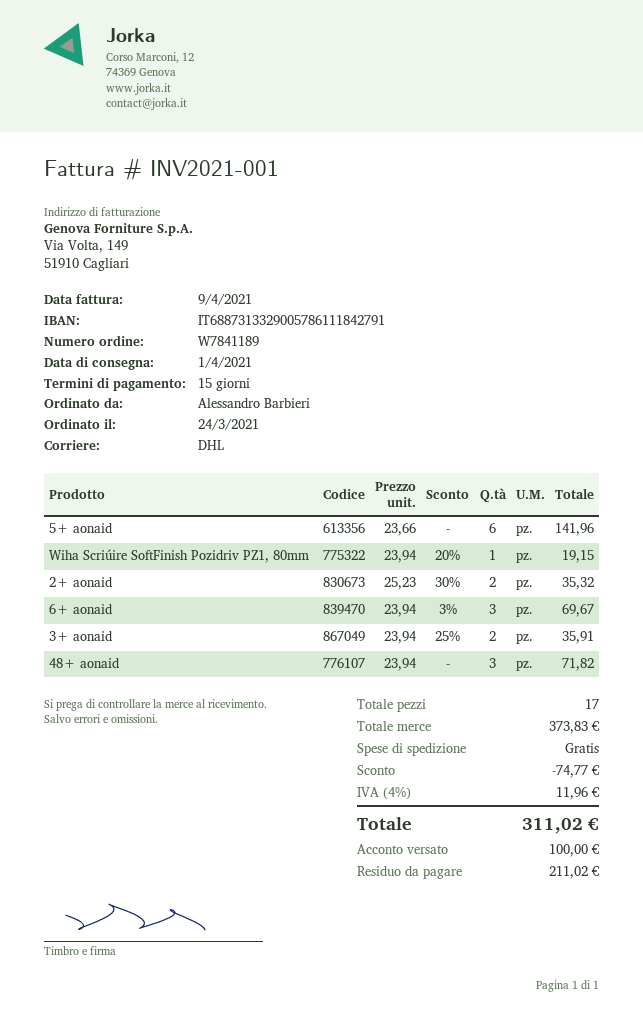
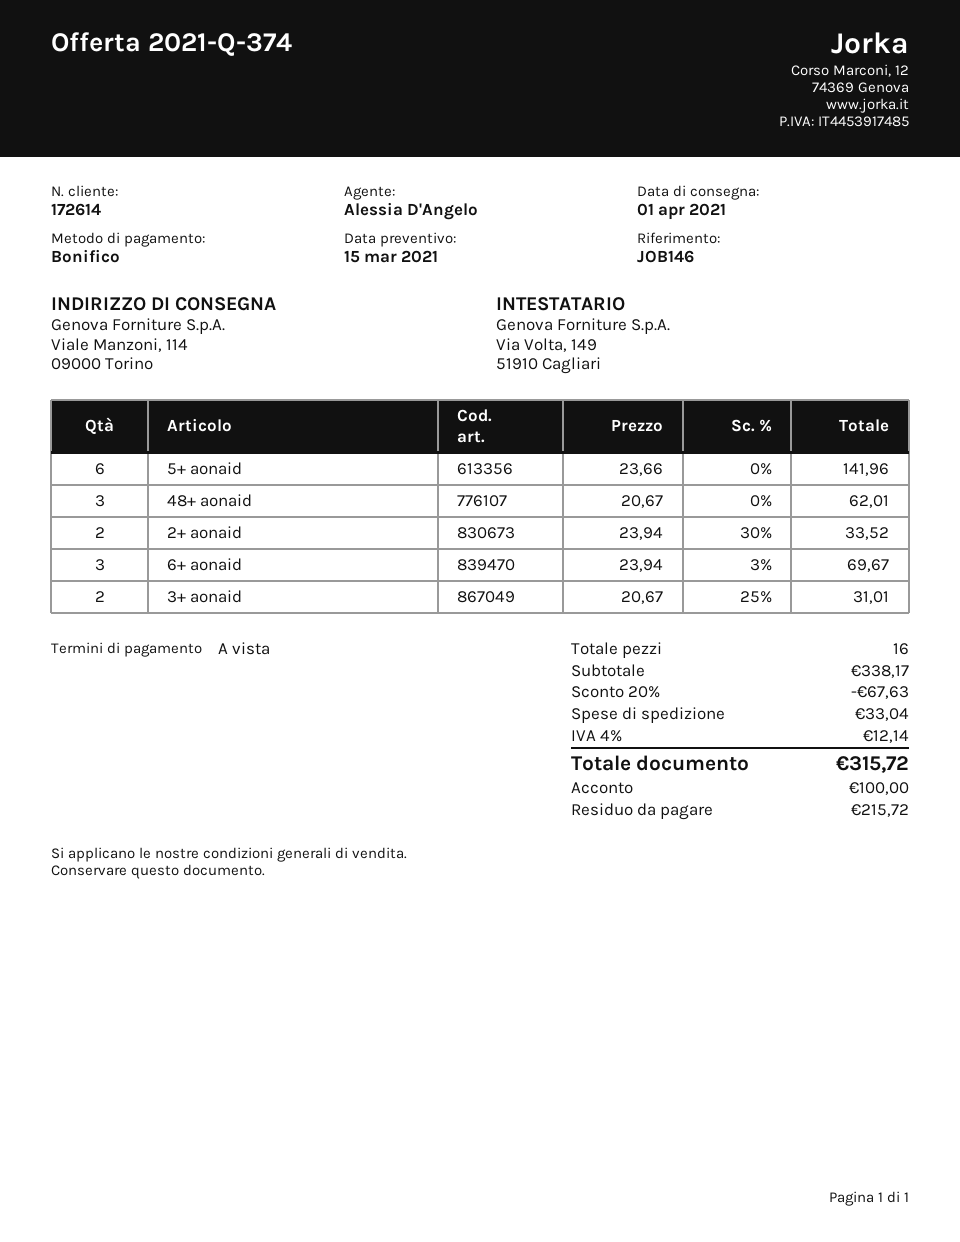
payment terms: 15 days -> on receipt
Wiha Scriúire SoftFinish Pozidriv PZ1, 80mm: 1 x 23.94 - 20% = 19.15 -> none
2+ aonaid: 2 x 25.23 - 30% = 35.32 -> 2 x 23.94 - 30% = 33.52
3+ aonaid: 2 x 23.94 - 25% = 35.91 -> 2 x 20.67 - 25% = 31.01
48+ aonaid: 3 x 23.94 = 71.82 -> 3 x 20.67 = 62.01
total quantity: 17 -> 16
subtotal: 373.83 -> 338.17
discount: 74.77 -> 67.63
shipping: 0.00 -> 33.04
tax: 4% = 11.96 -> 4% = 12.14
total: 311.02 -> 315.72
balance: 211.02 -> 215.72

